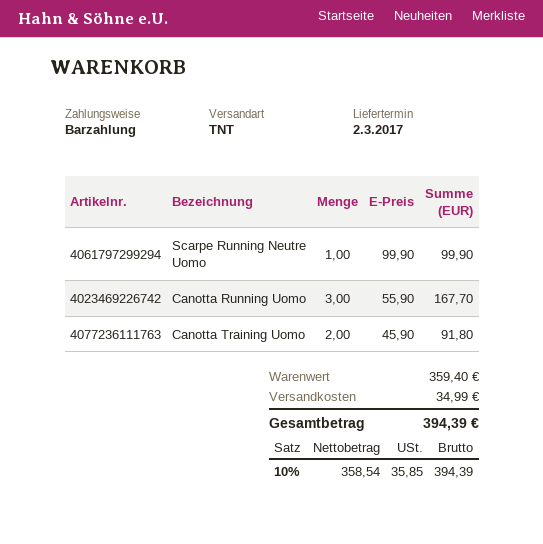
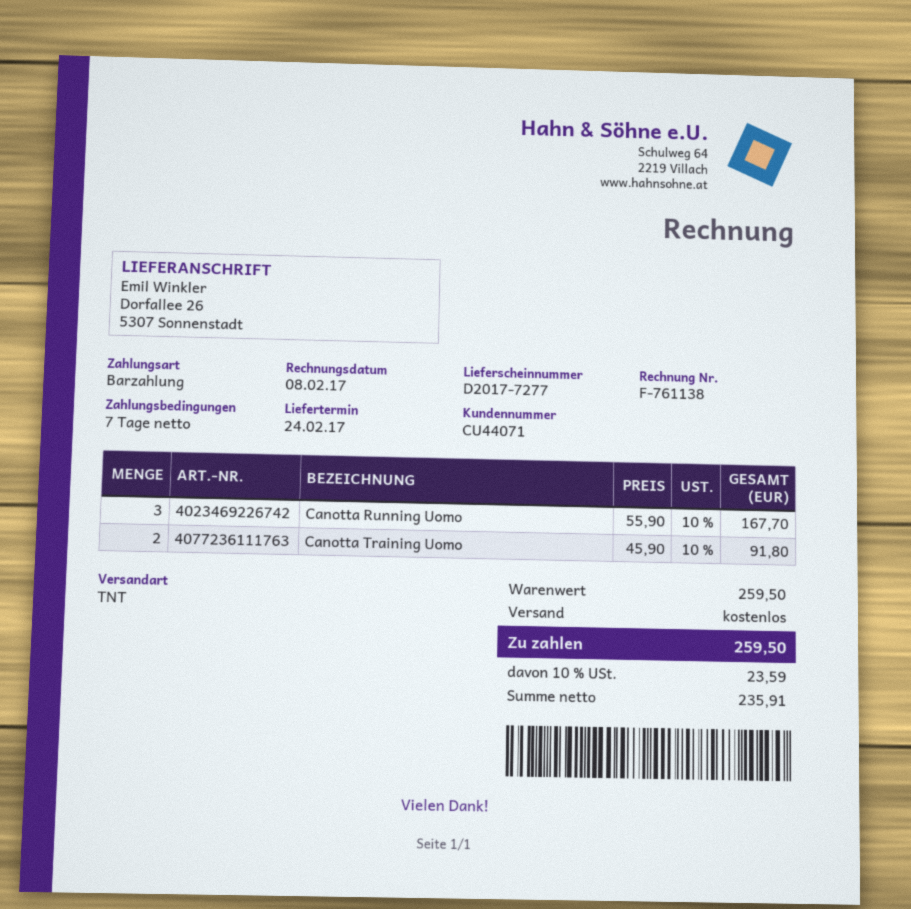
delivery date: 2017-03-02 -> 2017-02-24
Scarpe Running Neutre Uomo: 1 x 99.90 = 99.90 -> none
subtotal: 359.40 -> 259.50
shipping: 34.99 -> 0.00
net: 358.54 -> 235.91
tax: 10% = 35.85 -> 10% = 23.59
total: 394.39 -> 259.50

